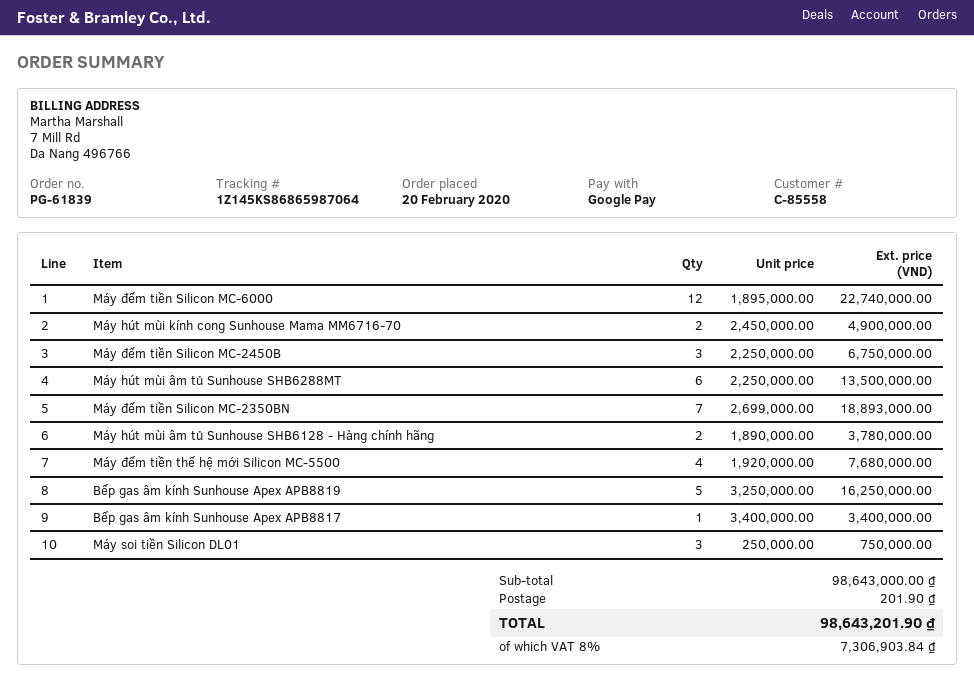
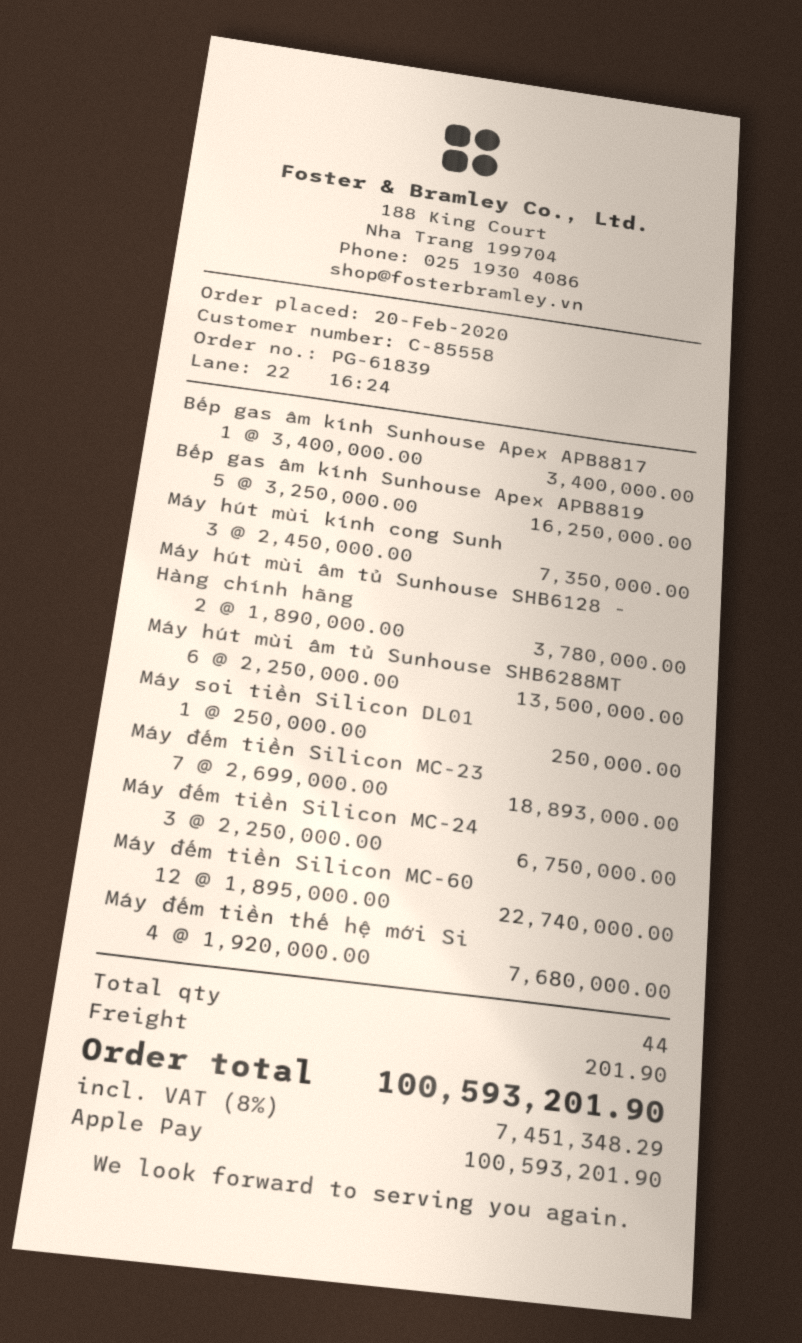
payment method: Google Pay -> Apple Pay
Máy hút mùi kính cong Sunhouse Mama MM6716-70: 2 x 2450000.00 = 4900000.00 -> 3 x 2450000.00 = 7350000.00
Máy soi tiền Silicon DL01: 3 x 250000.00 = 750000.00 -> 1 x 250000.00 = 250000.00
tax: 8% = 7306903.84 -> 8% = 7451348.29
total: 98643201.90 -> 100593201.90

